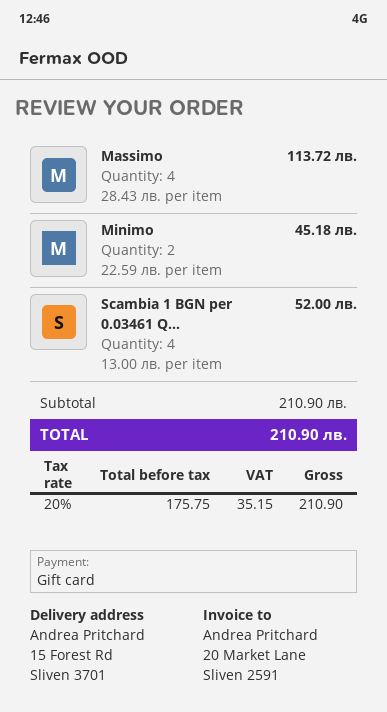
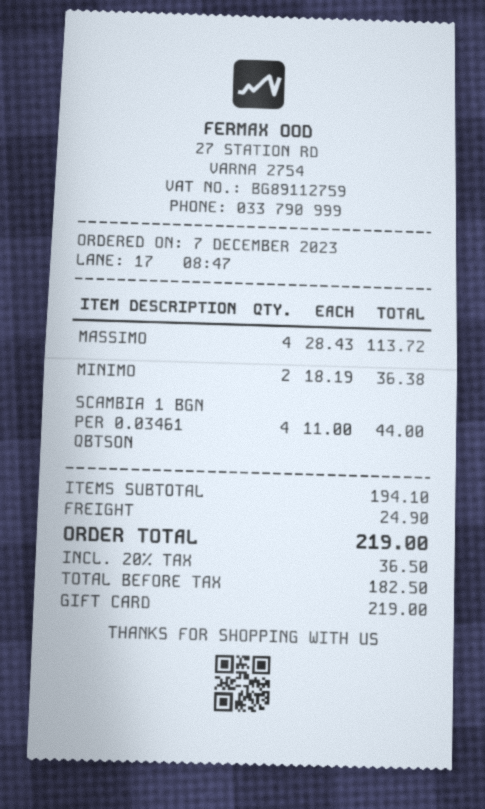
Minimo: 2 x 22.59 = 45.18 -> 2 x 18.19 = 36.38
Scambia 1 BGN per 0.03461 Q...: 4 x 13.00 = 52.00 -> 4 x 11.00 = 44.00
subtotal: 210.90 -> 194.10
shipping: none -> 24.90
net: 175.75 -> 182.50
tax: 20% = 35.15 -> 20% = 36.50
total: 210.90 -> 219.00

